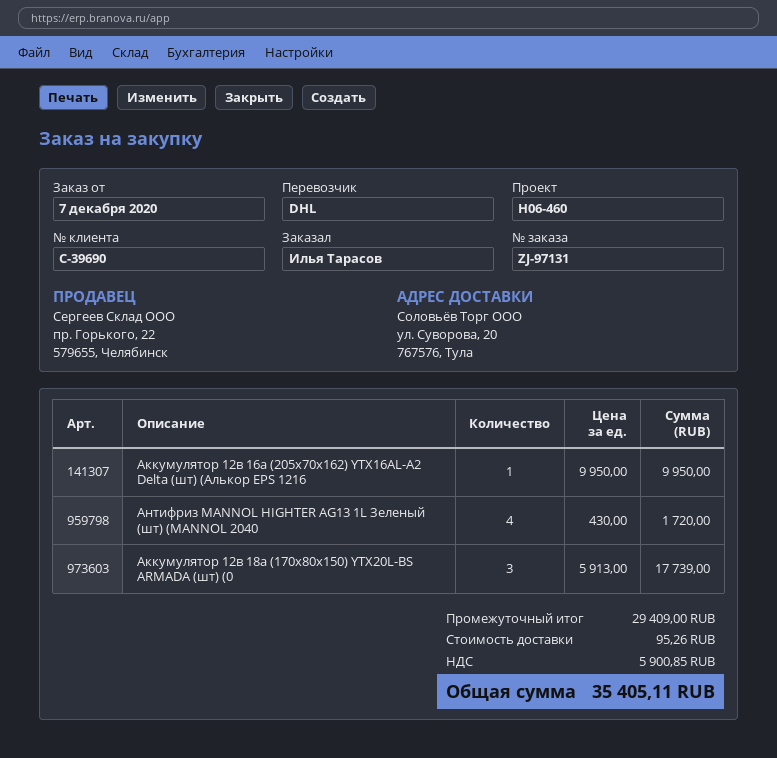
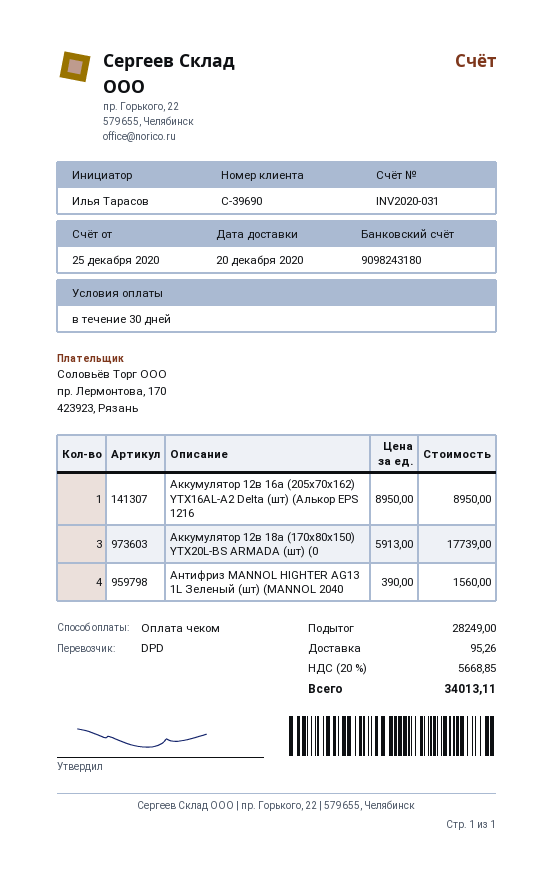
shipping method: DHL -> DPD
Аккумулятор 12в 16а (205x70x162) YTX16AL-A2 Delta (шт) (Алькор EPS 1216: 1 x 9950.00 = 9950.00 -> 1 x 8950.00 = 8950.00
Антифриз MANNOL HIGHTER AG13 1L Зеленый (шт) (MANNOL 2040: 4 x 430.00 = 1720.00 -> 4 x 390.00 = 1560.00
subtotal: 29409.00 -> 28249.00
tax: 5900.85 -> 5668.85
total: 35405.11 -> 34013.11

